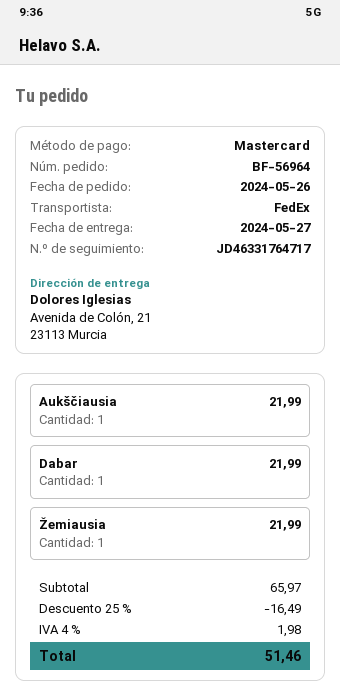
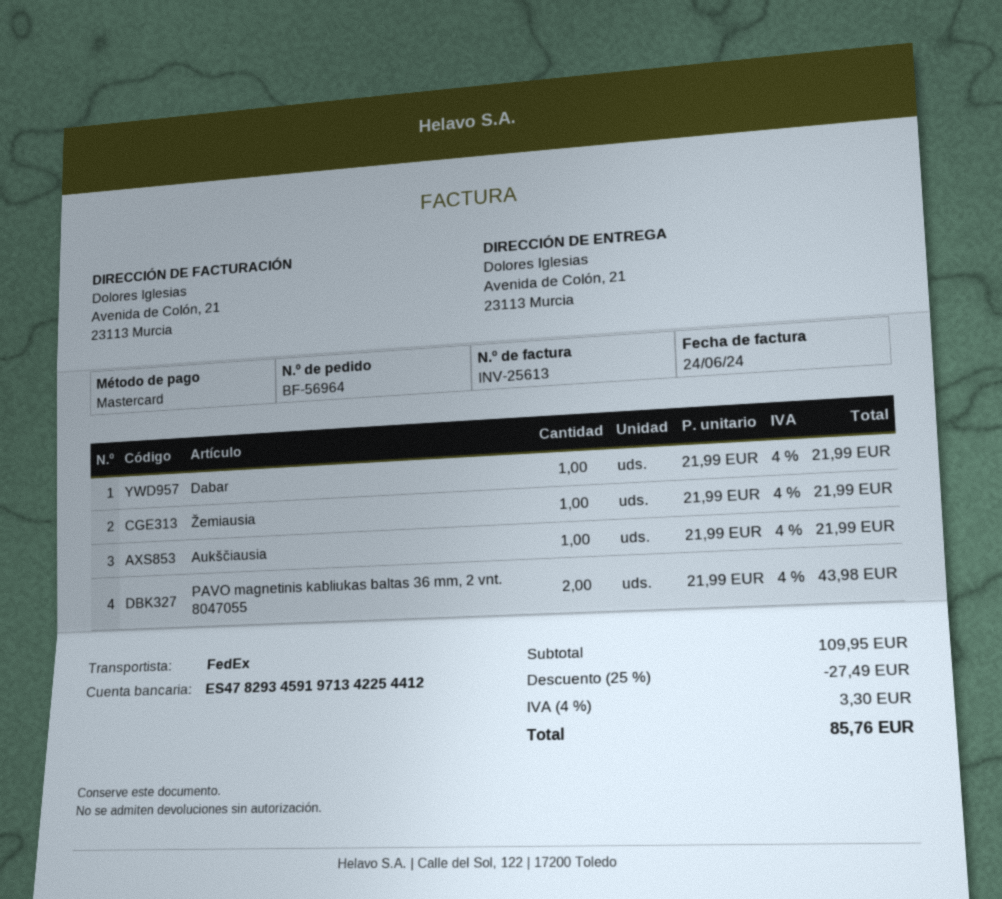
PAVO magnetinis kabliukas baltas 36 mm, 2 vnt. 8047055: none -> 2 for 43.98
subtotal: 65.97 -> 109.95
discount: 25% = 16.49 -> 25% = 27.49
tax: 4% = 1.98 -> 4% = 3.30
total: 51.46 -> 85.76

